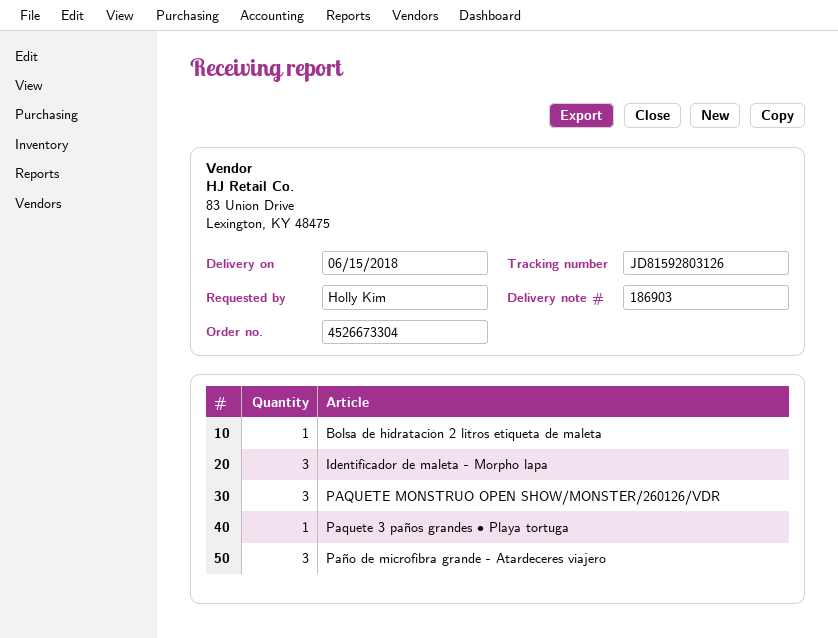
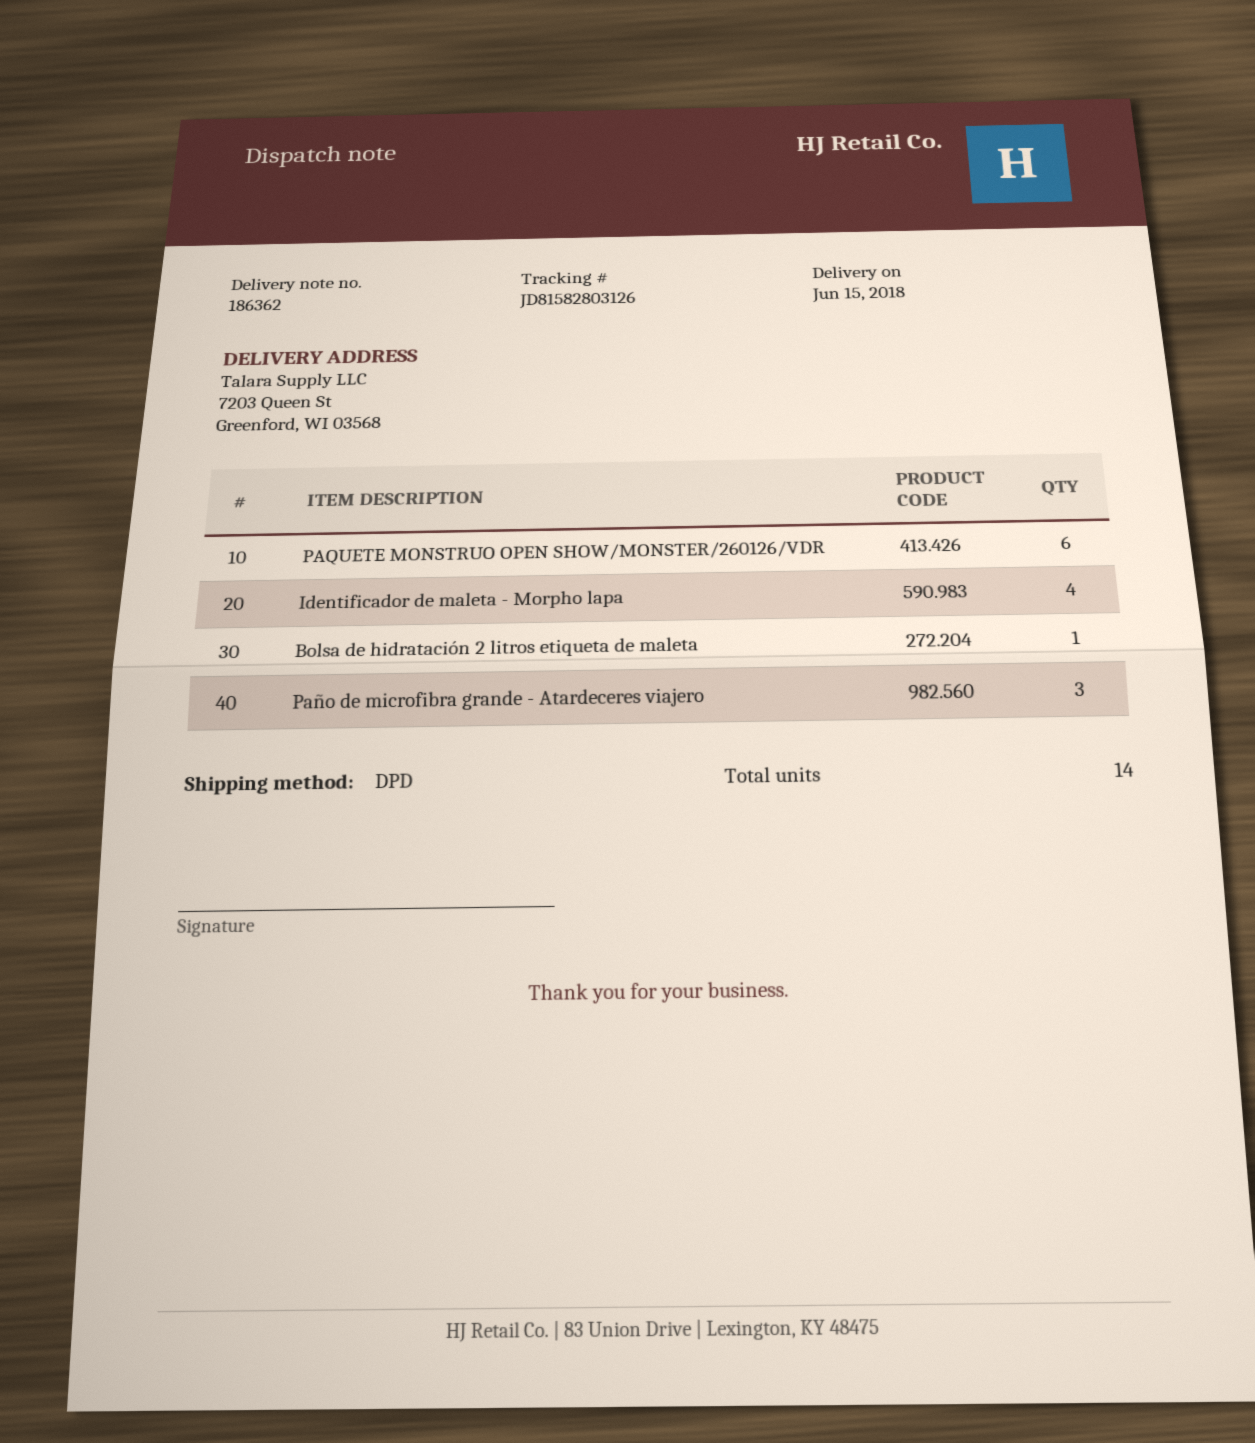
delivery note number: 186903 -> 186362
tracking number: JD81592803126 -> JD81582803126
Identificador de maleta - Morpho lapa: 3 -> 4
PAQUETE MONSTRUO OPEN SHOW/MONSTER/260126/VDR: 3 -> 6
Paquete 3 paños grandes • Playa tortuga: 1 -> none

